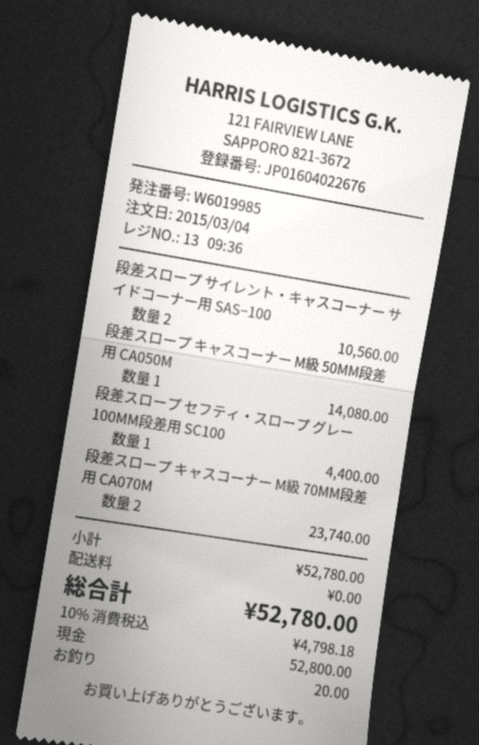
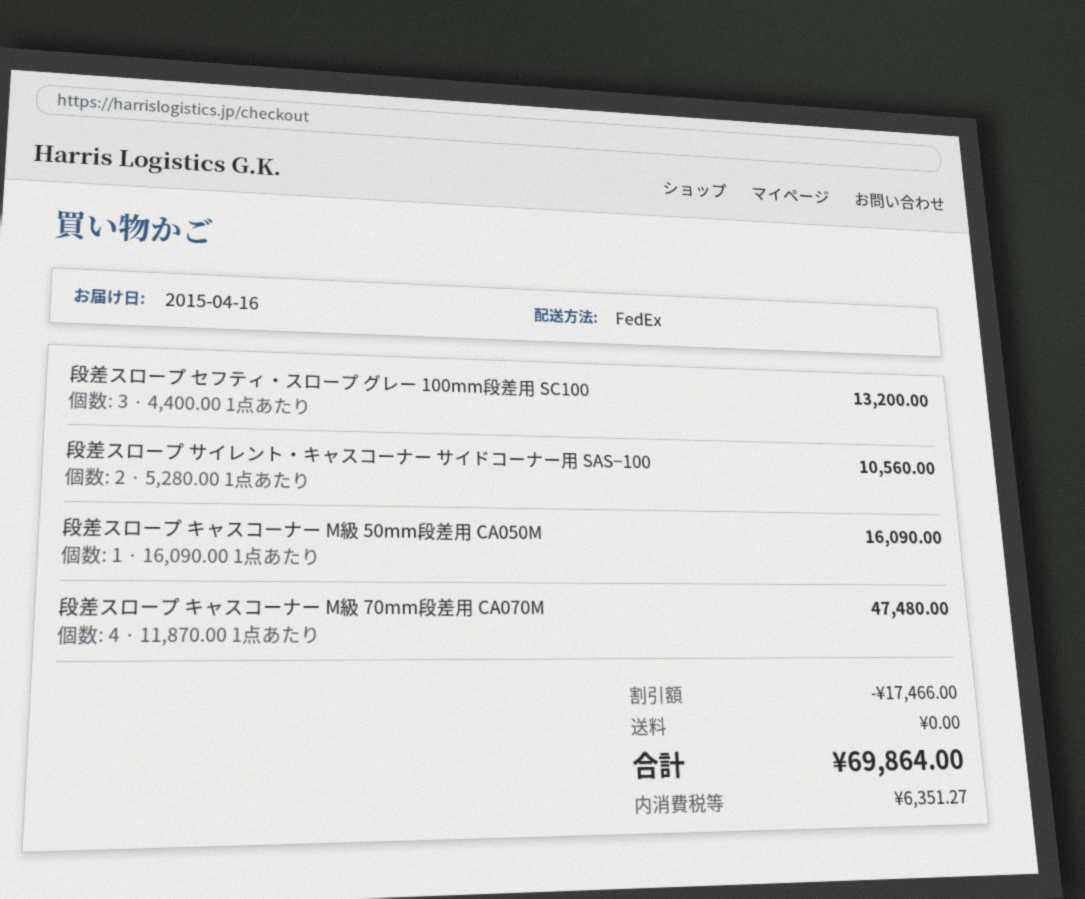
段差スロープ キャスコーナー M級 50MM段差用 CA050M: 1 for 14080.00 -> 1 for 16090.00
段差スロープ セフティ・スロープ グレー 100MM段差用 SC100: 1 for 4400.00 -> 3 for 13200.00
段差スロープ キャスコーナー M級 70MM段差用 CA070M: 2 for 23740.00 -> 4 for 47480.00
discount: none -> 17466.00
tax: 4798.18 -> 6351.27
total: 52780.00 -> 69864.00

